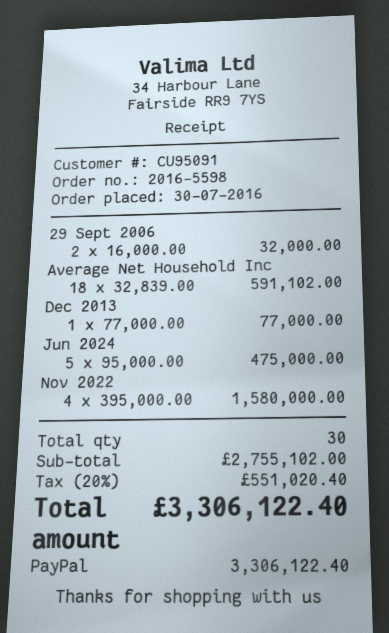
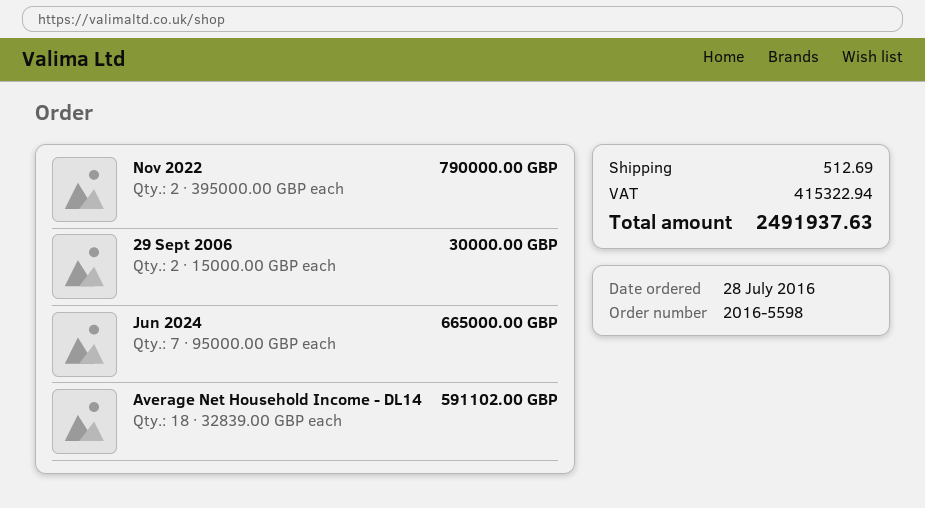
order date: 2016-07-30 -> 2016-07-28
29 Sept 2006: 2 x 16000.00 = 32000.00 -> 2 x 15000.00 = 30000.00
Dec 2013: 1 x 77000.00 = 77000.00 -> none
Jun 2024: 5 x 95000.00 = 475000.00 -> 7 x 95000.00 = 665000.00
Nov 2022: 4 x 395000.00 = 1580000.00 -> 2 x 395000.00 = 790000.00
shipping: none -> 512.69
tax: 551020.40 -> 415322.94
total: 3306122.40 -> 2491937.63

